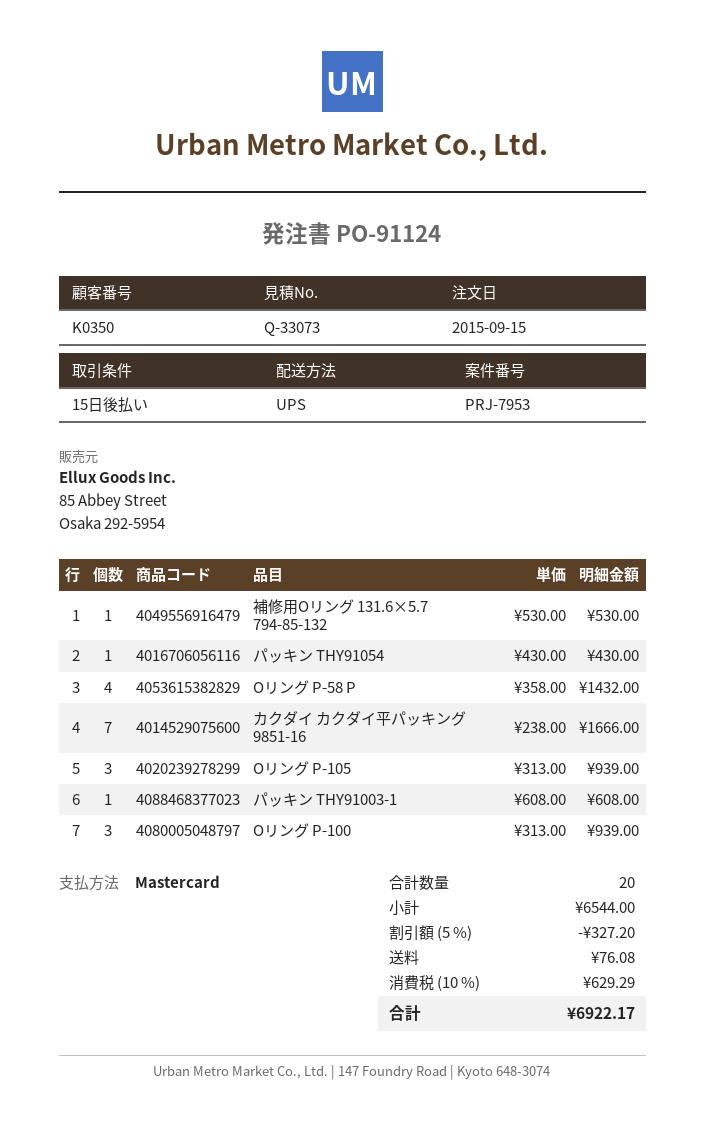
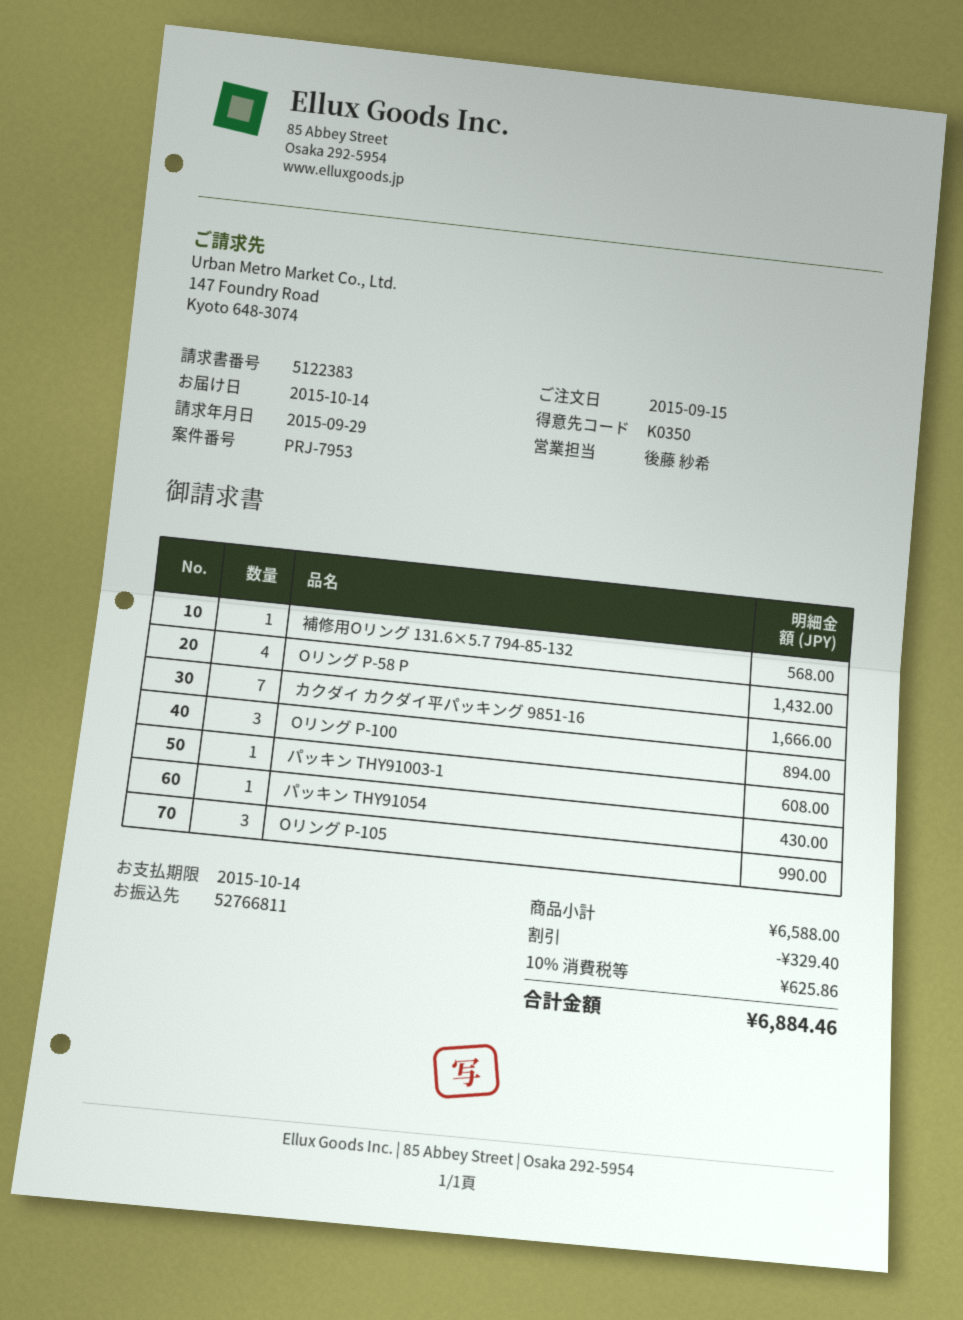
補修用Oリング 131.6×5.7 794-85-132: 1 for 530.00 -> 1 for 568.00
Oリング P-105: 3 for 939.00 -> 3 for 990.00
Oリング P-100: 3 for 939.00 -> 3 for 894.00
subtotal: 6544.00 -> 6588.00
discount: 327.20 -> 329.40
shipping: 76.08 -> none
tax: 10% = 629.29 -> 10% = 625.86
total: 6922.17 -> 6884.46

